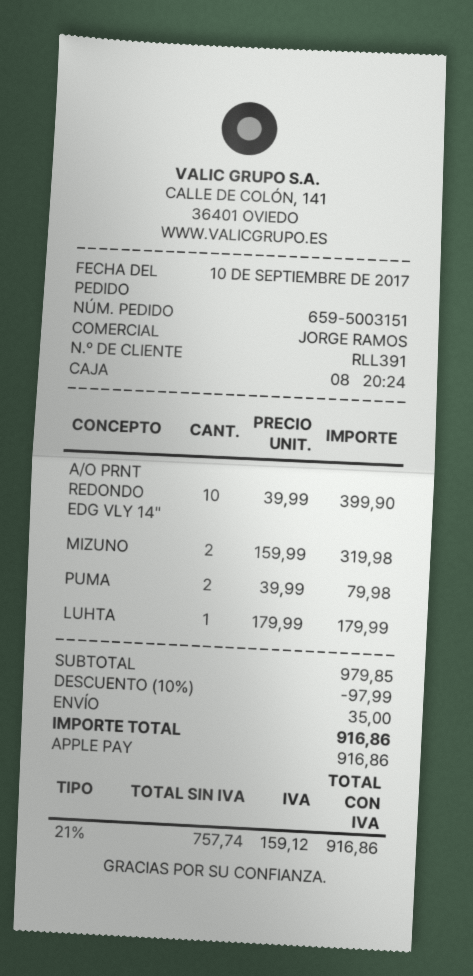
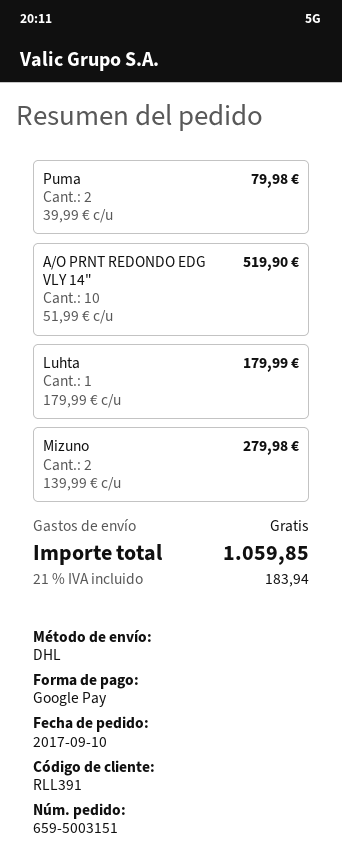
payment method: Apple Pay -> Google Pay
A/O PRNT REDONDO EDG VLY 14": 10 x 39.99 = 399.90 -> 10 x 51.99 = 519.90
MIZUNO: 2 x 159.99 = 319.98 -> 2 x 139.99 = 279.98
discount: 10% = 97.99 -> none
shipping: 35.00 -> 0.00
tax: 21% = 159.12 -> 21% = 183.94
total: 916.86 -> 1059.85

